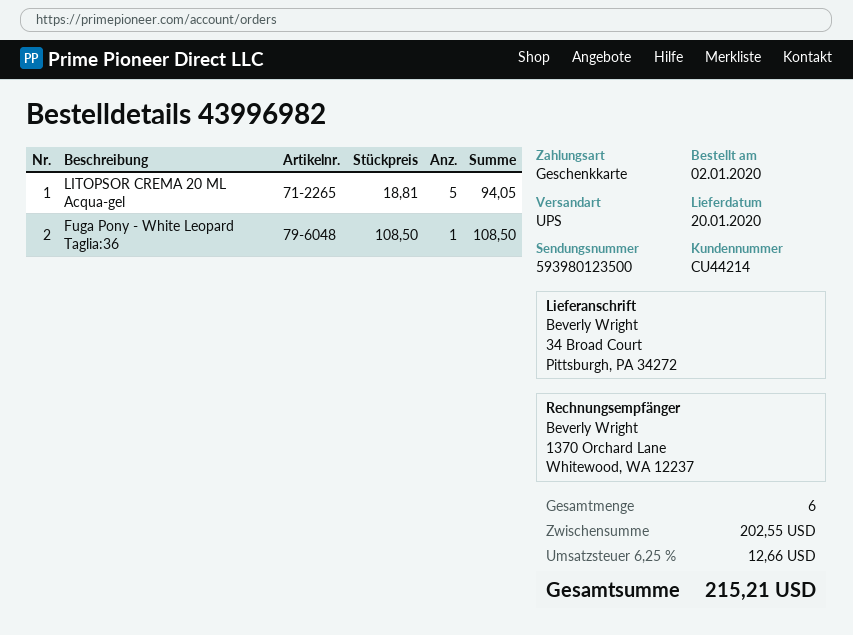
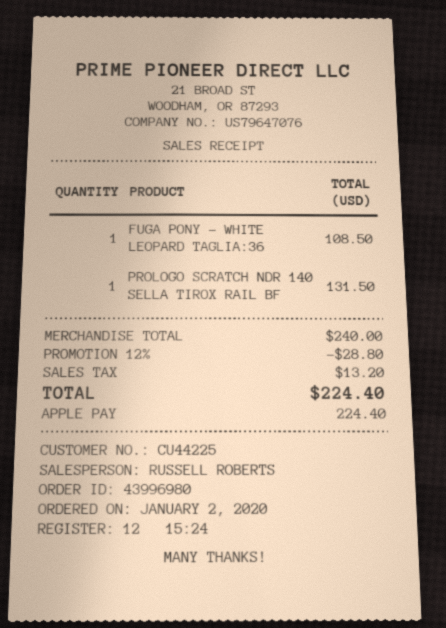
order number: 43996982 -> 43996980
customer number: CU44214 -> CU44225
payment method: gift card -> Apple Pay
LITOPSOR CREMA 20 ML Acqua-gel: 5 for 94.05 -> none
PROLOGO SCRATCH NDR 140 SELLA TIROX RAIL BF: none -> 1 for 131.50
subtotal: 202.55 -> 240.00
discount: none -> 12% = 28.80
tax: 12.66 -> 13.20
total: 215.21 -> 224.40

